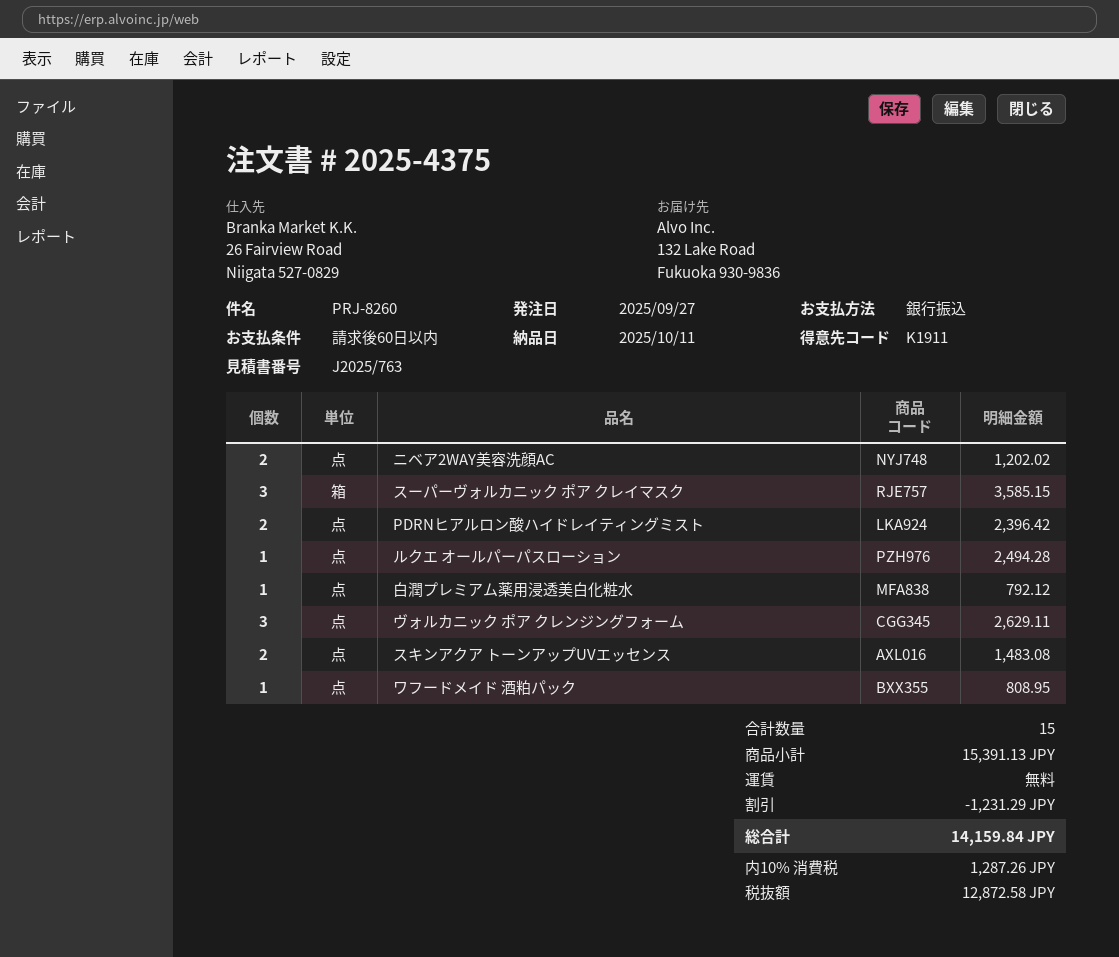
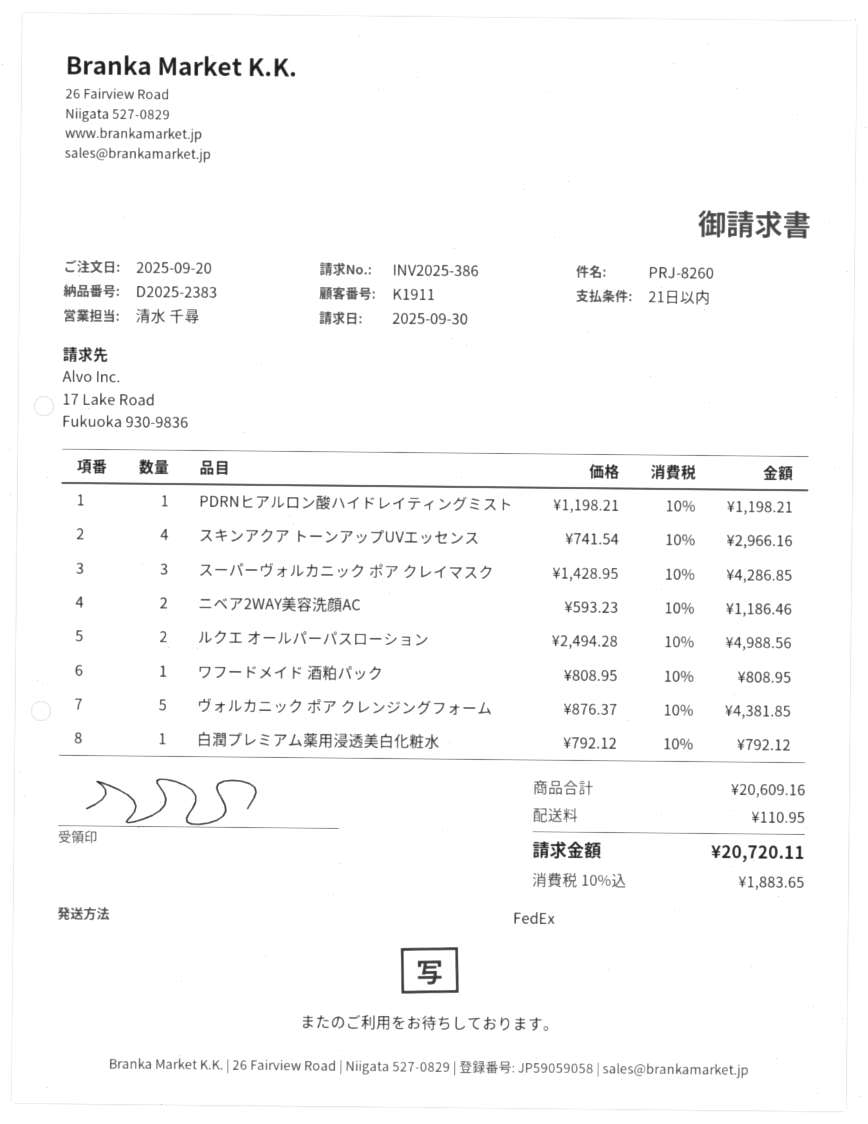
order date: 2025-09-27 -> 2025-09-20
payment terms: 60 days -> 21 days
ニベア2WAY美容洗顔AC: 2 for 1202.02 -> 2 for 1186.46
スーパーヴォルカニック ポア クレイマスク: 3 for 3585.15 -> 3 for 4286.85
PDRNヒアルロン酸ハイドレイティングミスト: 2 for 2396.42 -> 1 for 1198.21
ルクエ オールパーパスローション: 1 for 2494.28 -> 2 for 4988.56
ヴォルカニック ポア クレンジングフォーム: 3 for 2629.11 -> 5 for 4381.85
スキンアクア トーンアップUVエッセンス: 2 for 1483.08 -> 4 for 2966.16
subtotal: 15391.13 -> 20609.16
discount: 1231.29 -> none
shipping: 0.00 -> 110.95
tax: 10% = 1287.26 -> 10% = 1883.65
total: 14159.84 -> 20720.11

